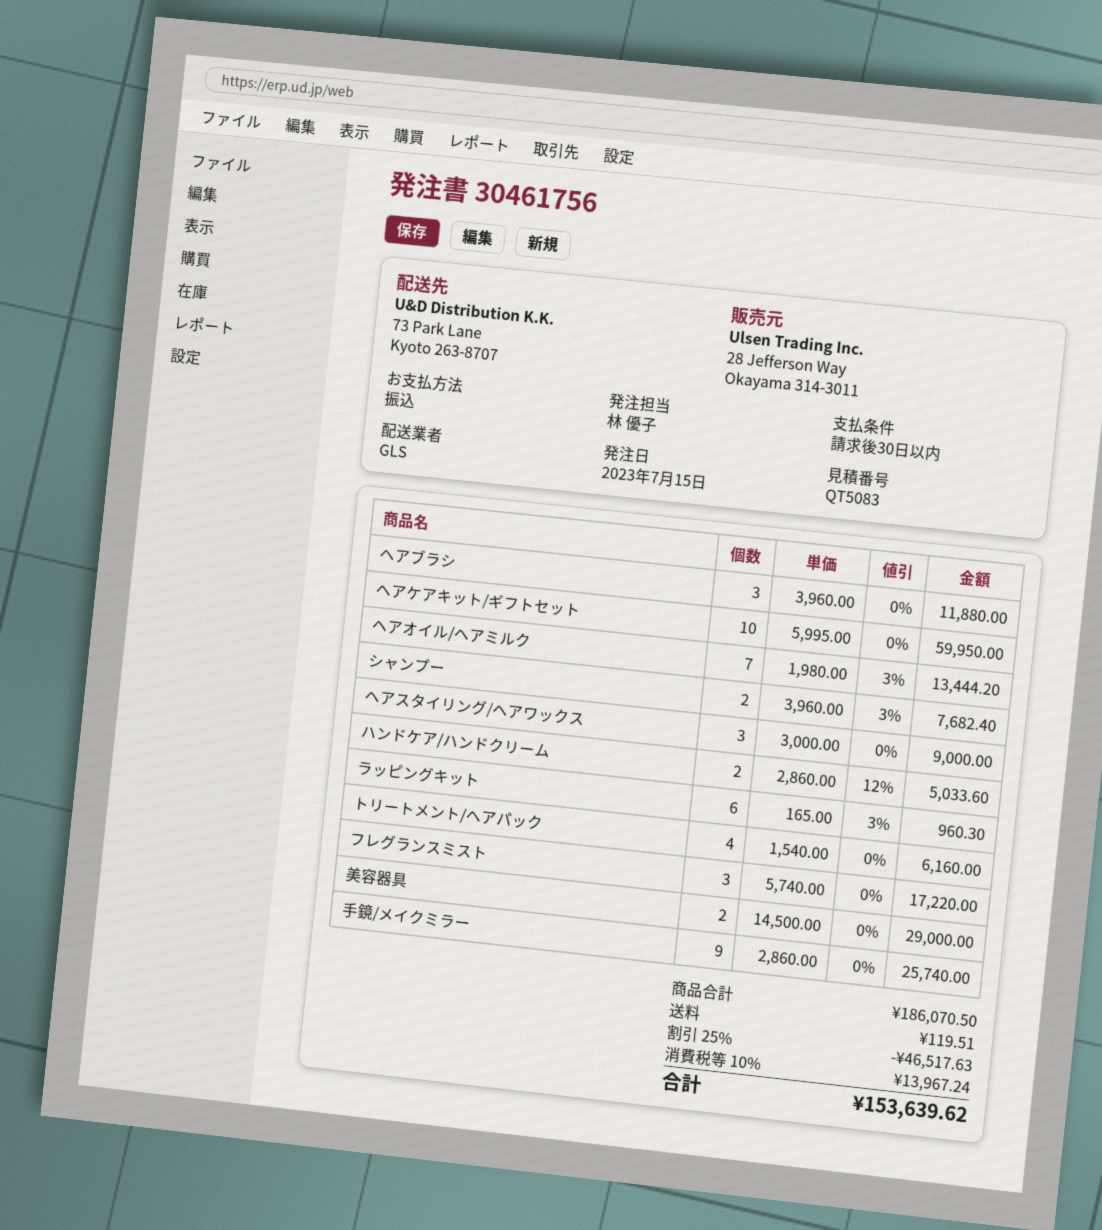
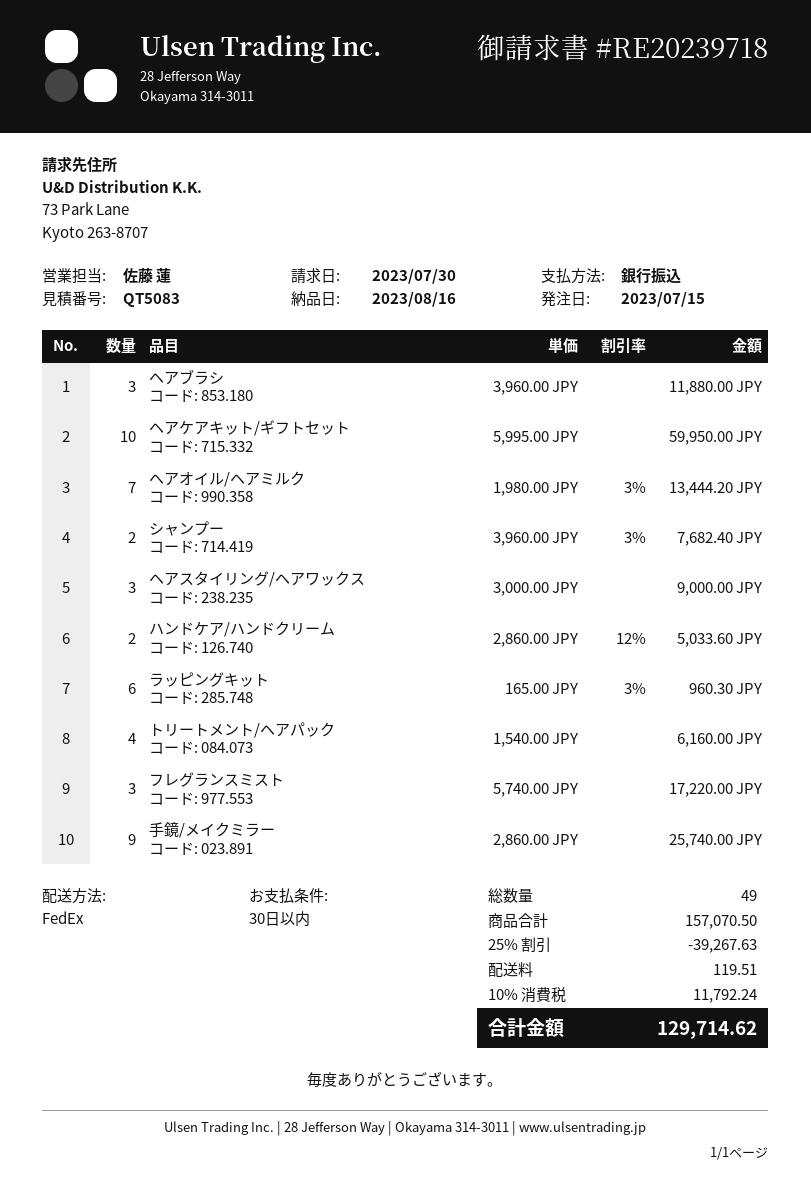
shipping method: GLS -> FedEx
美容器具: 2 x 14500.00 = 29000.00 -> none
subtotal: 186070.50 -> 157070.50
discount: 25% = 46517.63 -> 25% = 39267.63
tax: 10% = 13967.24 -> 10% = 11792.24
total: 153639.62 -> 129714.62

